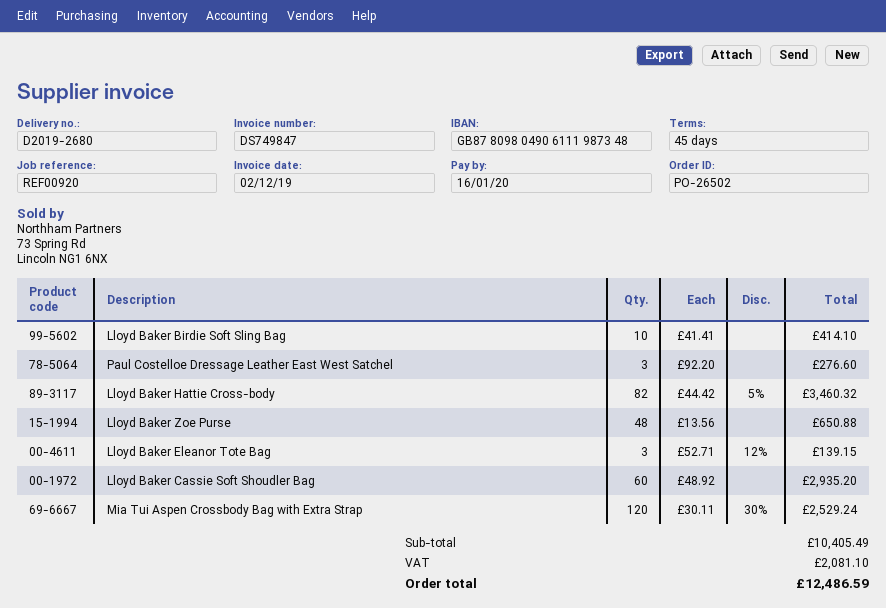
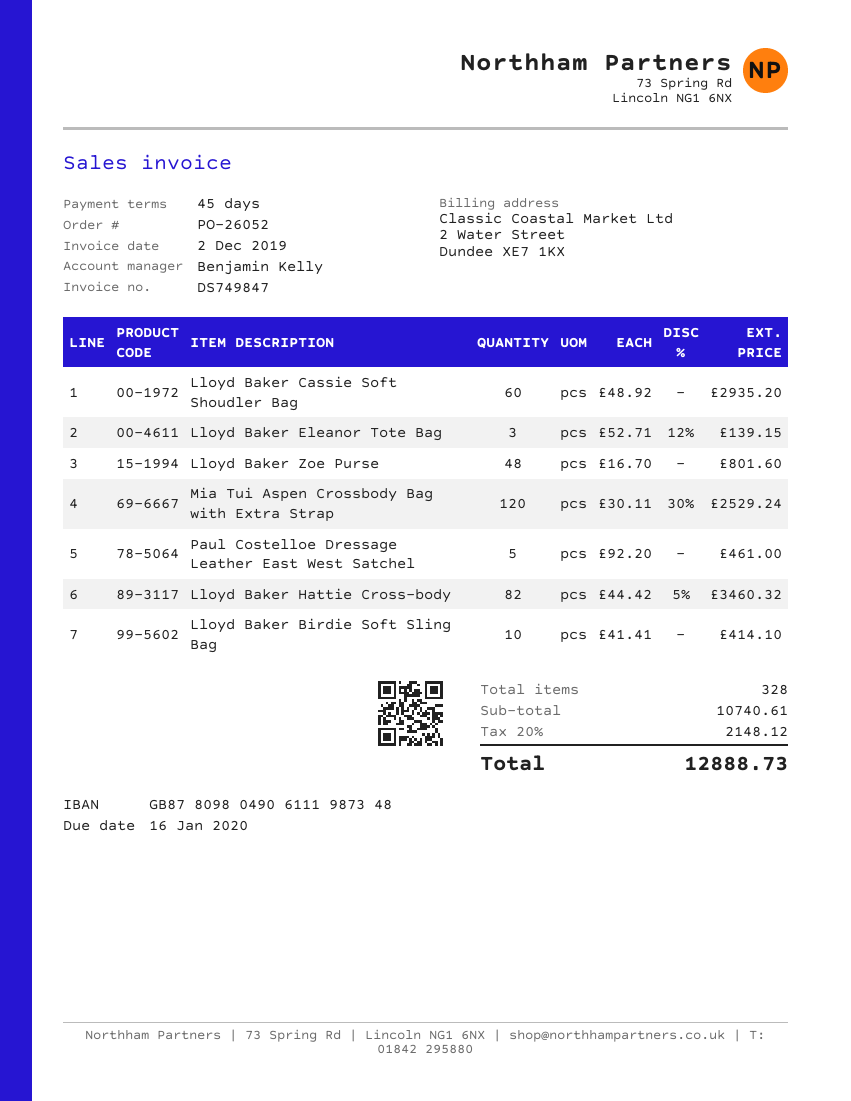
order number: PO-26502 -> PO-26052
Paul Costelloe Dressage Leather East West Satchel: 3 x 92.20 = 276.60 -> 5 x 92.20 = 461.00
Lloyd Baker Zoe Purse: 48 x 13.56 = 650.88 -> 48 x 16.70 = 801.60
subtotal: 10405.49 -> 10740.61
tax: 2081.10 -> 2148.12
total: 12486.59 -> 12888.73

